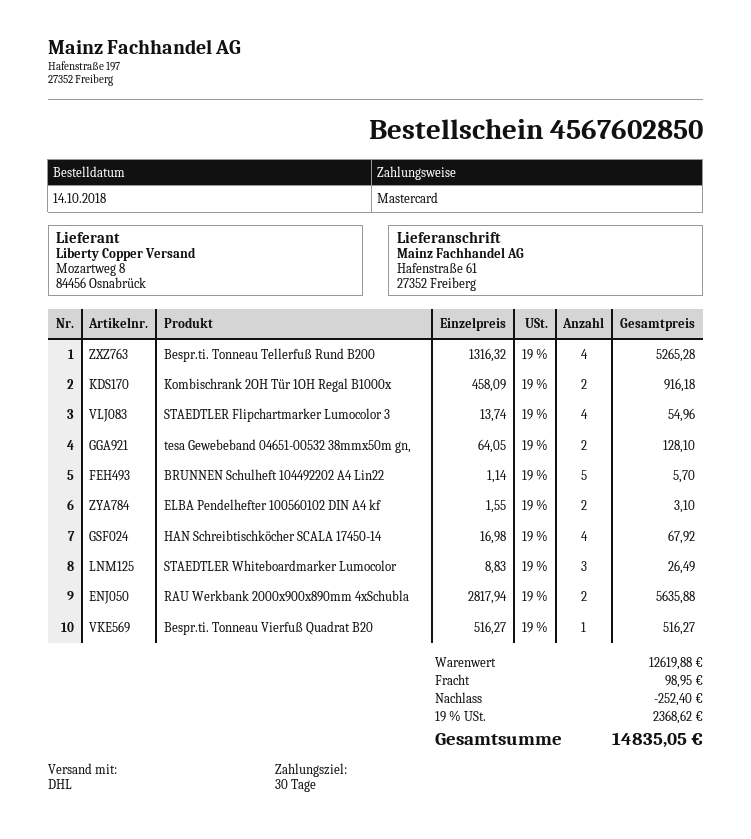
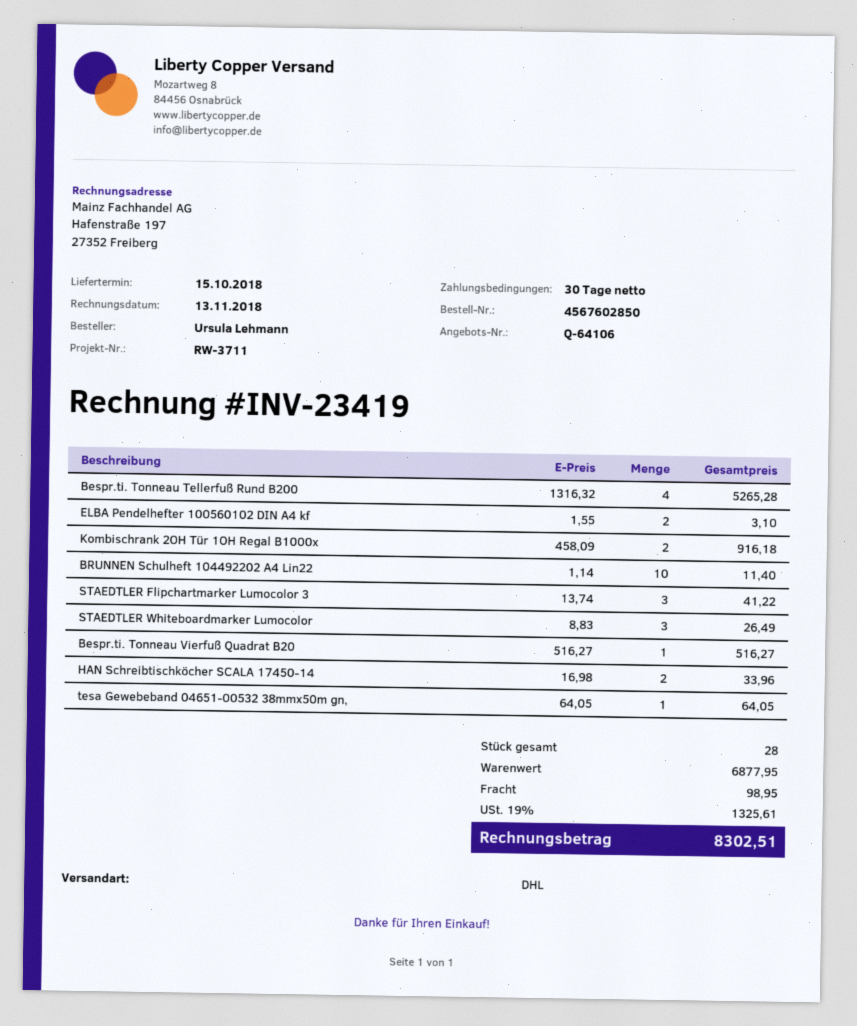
STAEDTLER Flipchartmarker Lumocolor 3: 4 x 13.74 = 54.96 -> 3 x 13.74 = 41.22
tesa Gewebeband 04651-00532 38mmx50m gn,: 2 x 64.05 = 128.10 -> 1 x 64.05 = 64.05
BRUNNEN Schulheft 104492202 A4 Lin22: 5 x 1.14 = 5.70 -> 10 x 1.14 = 11.40
HAN Schreibtischköcher SCALA 17450-14: 4 x 16.98 = 67.92 -> 2 x 16.98 = 33.96
RAU Werkbank 2000x900x890mm 4xSchubla: 2 x 2817.94 = 5635.88 -> none
subtotal: 12619.88 -> 6877.95
discount: 252.40 -> none
tax: 19% = 2368.62 -> 19% = 1325.61
total: 14835.05 -> 8302.51

